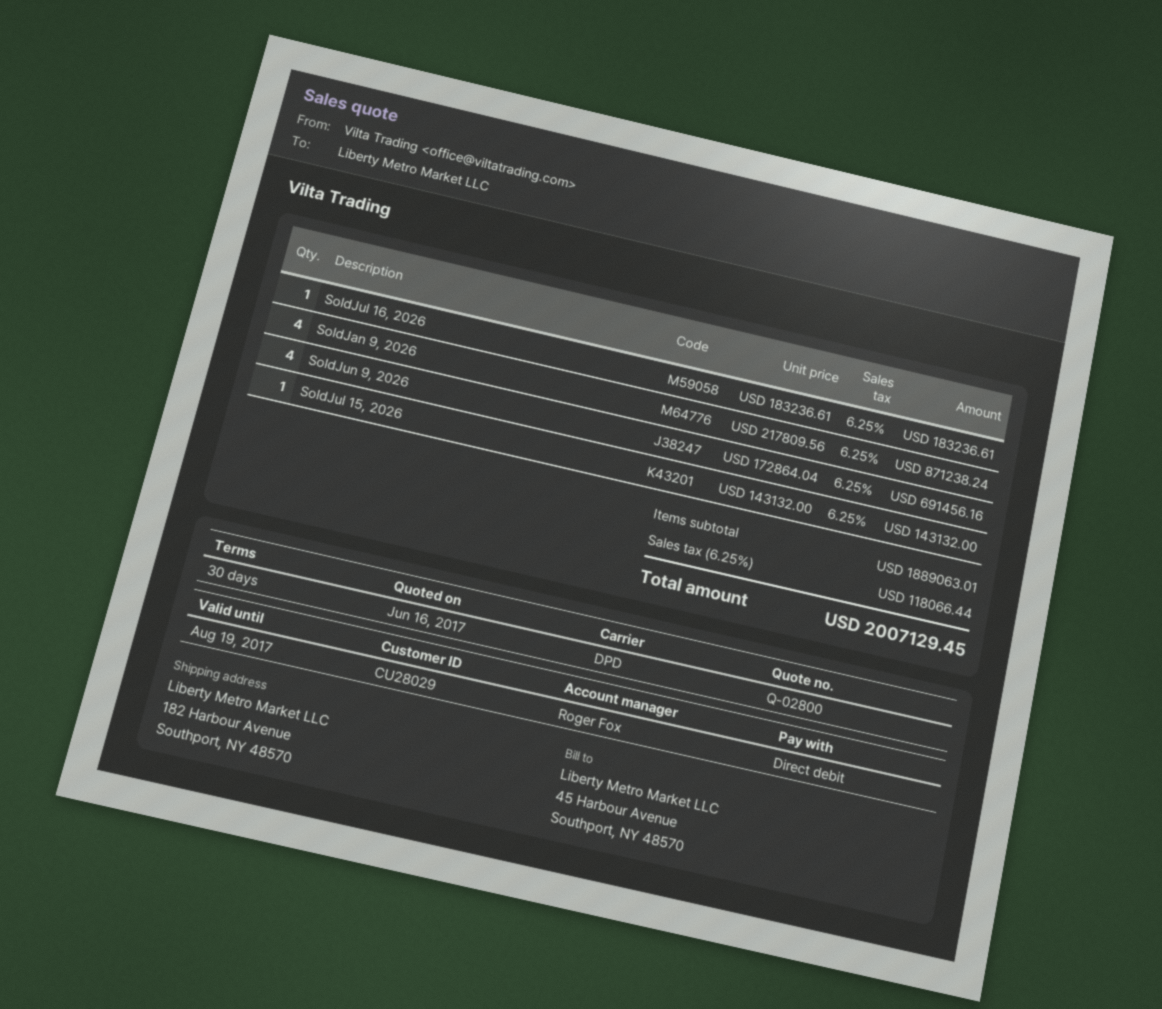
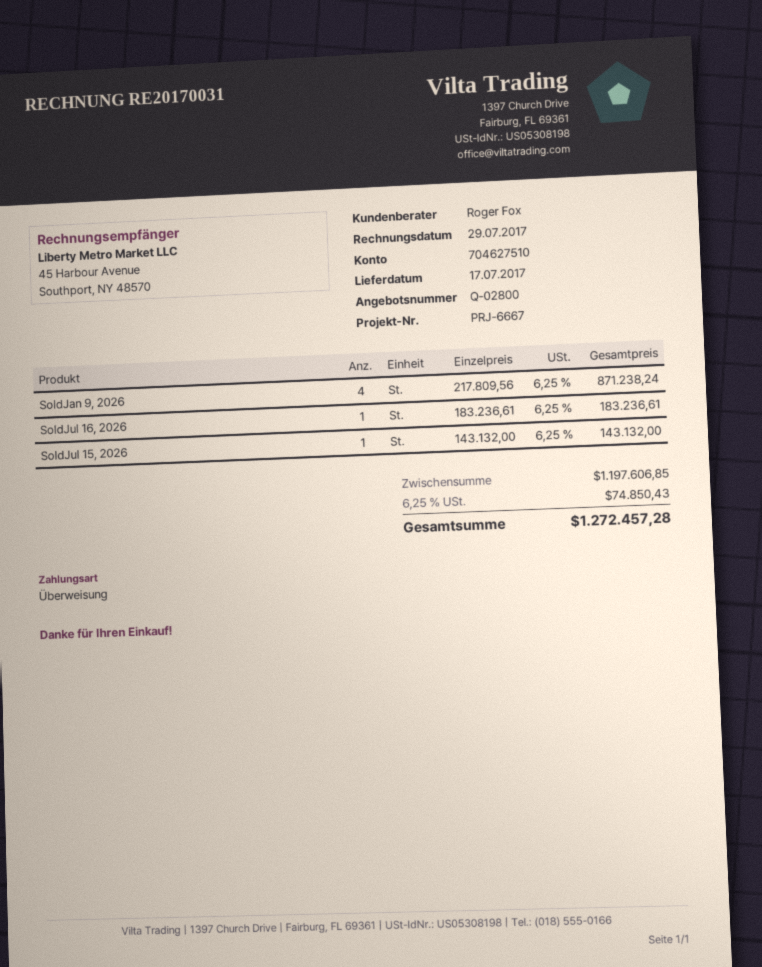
payment method: direct debit -> bank transfer
SoldJun 9, 2026: 4 x 172864.04 = 691456.16 -> none
subtotal: 1889063.01 -> 1197606.85
tax: 6.25% = 118066.44 -> 6.25% = 74850.43
total: 2007129.45 -> 1272457.28

